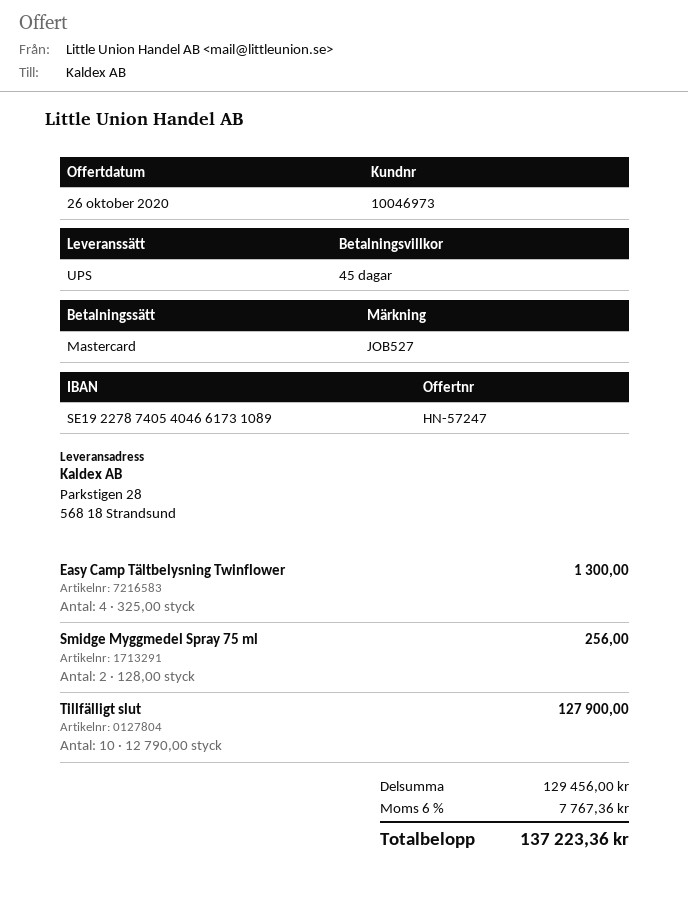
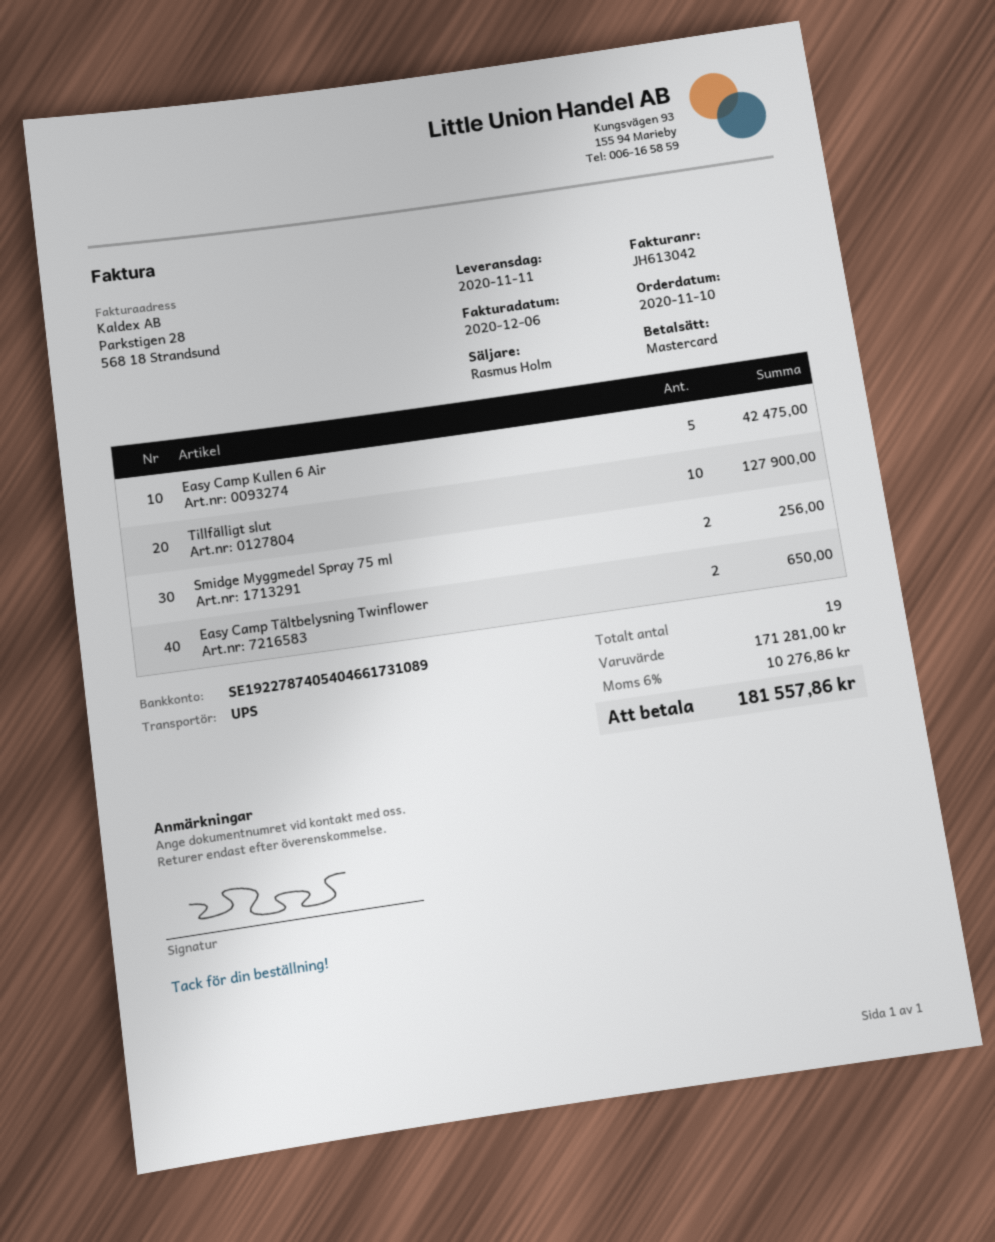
Easy Camp Tältbelysning Twinflower: 4 for 1300.00 -> 2 for 650.00
Easy Camp Kullen 6 Air: none -> 5 for 42475.00
subtotal: 129456.00 -> 171281.00
tax: 6% = 7767.36 -> 6% = 10276.86
total: 137223.36 -> 181557.86

